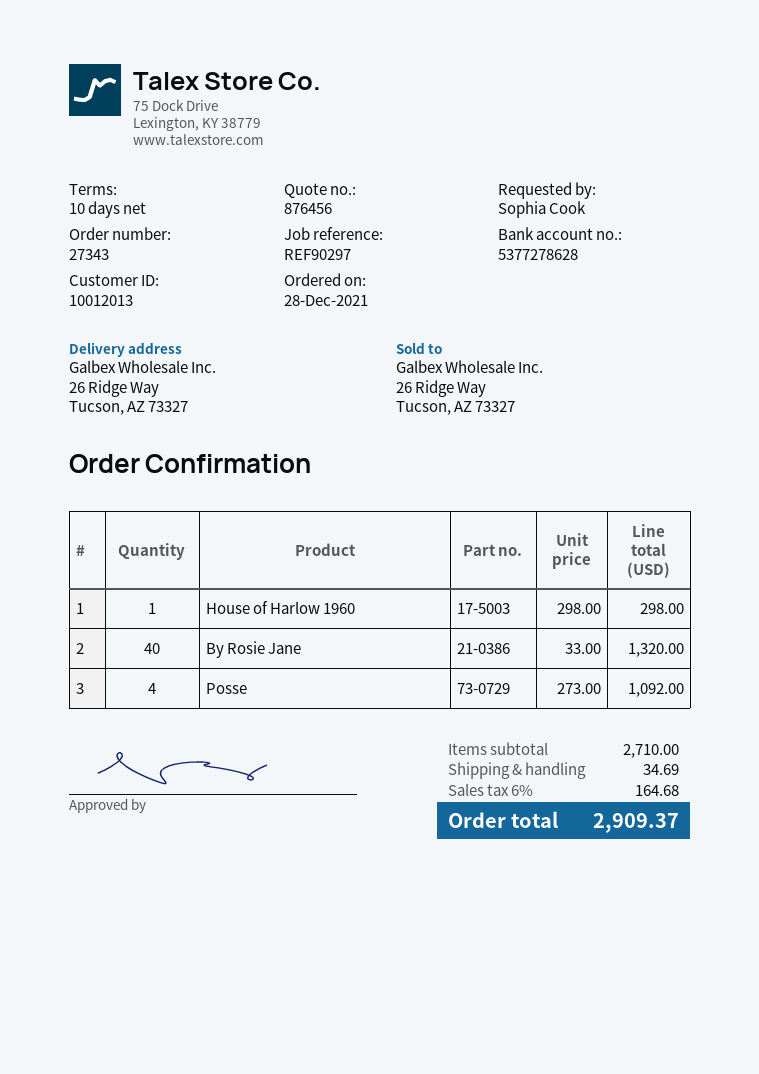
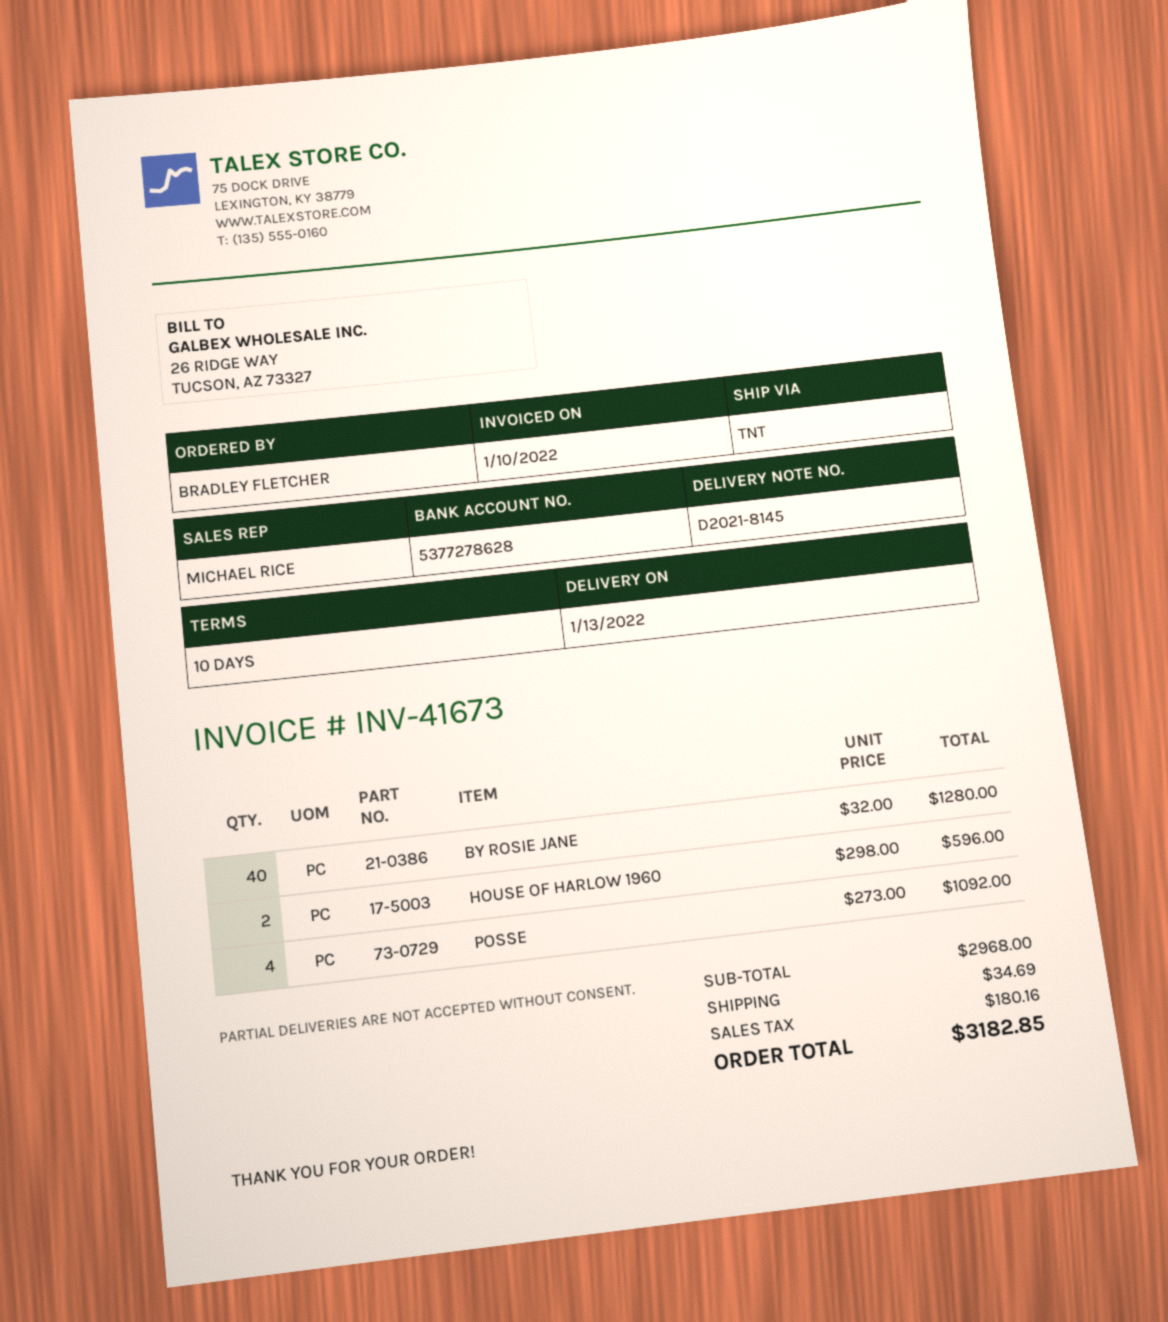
ordered by: Sophia Cook -> BRADLEY FLETCHER
House of Harlow 1960: 1 x 298.00 = 298.00 -> 2 x 298.00 = 596.00
By Rosie Jane: 40 x 33.00 = 1320.00 -> 40 x 32.00 = 1280.00
subtotal: 2710.00 -> 2968.00
tax: 164.68 -> 180.16
total: 2909.37 -> 3182.85

